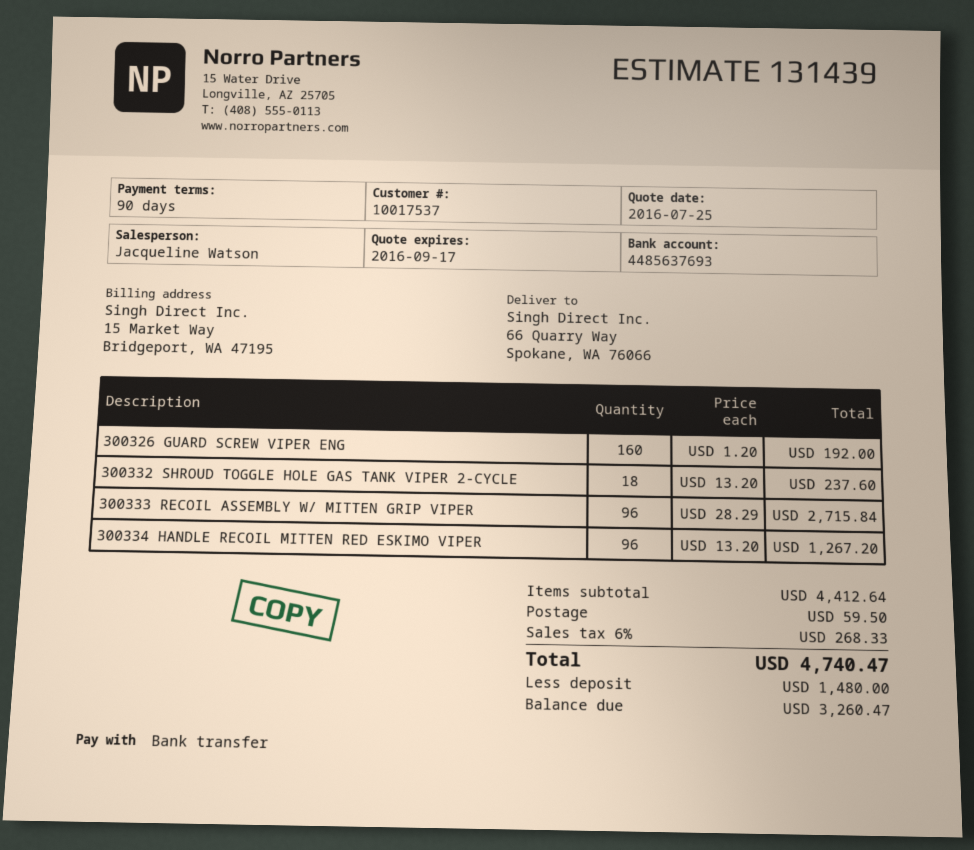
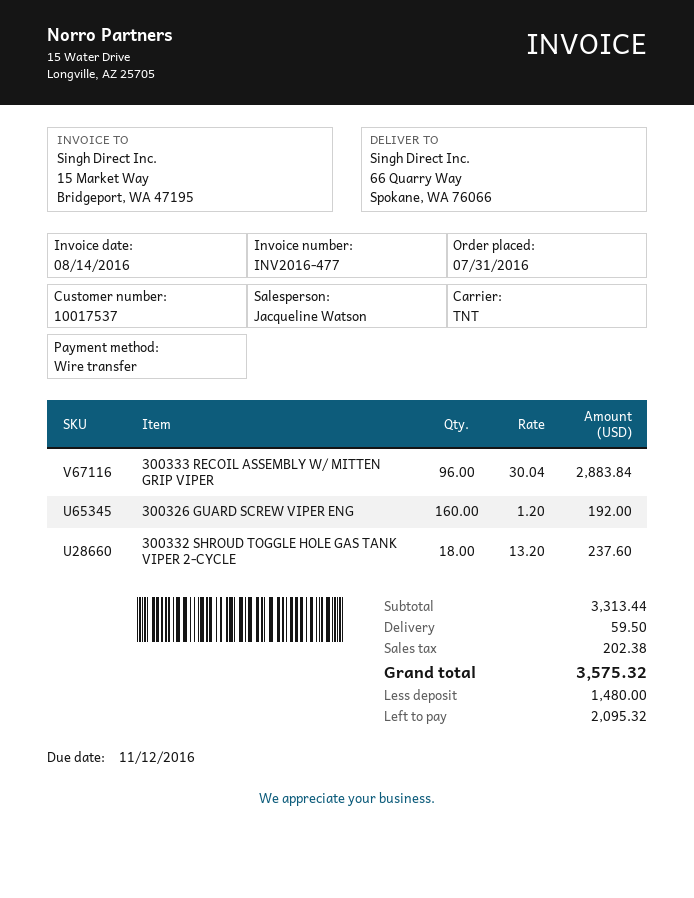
300333 RECOIL ASSEMBLY W/ MITTEN GRIP VIPER: 96 x 28.29 = 2715.84 -> 96 x 30.04 = 2883.84
300334 HANDLE RECOIL MITTEN RED ESKIMO VIPER: 96 x 13.20 = 1267.20 -> none
subtotal: 4412.64 -> 3313.44
tax: 268.33 -> 202.38
total: 4740.47 -> 3575.32
balance: 3260.47 -> 2095.32

